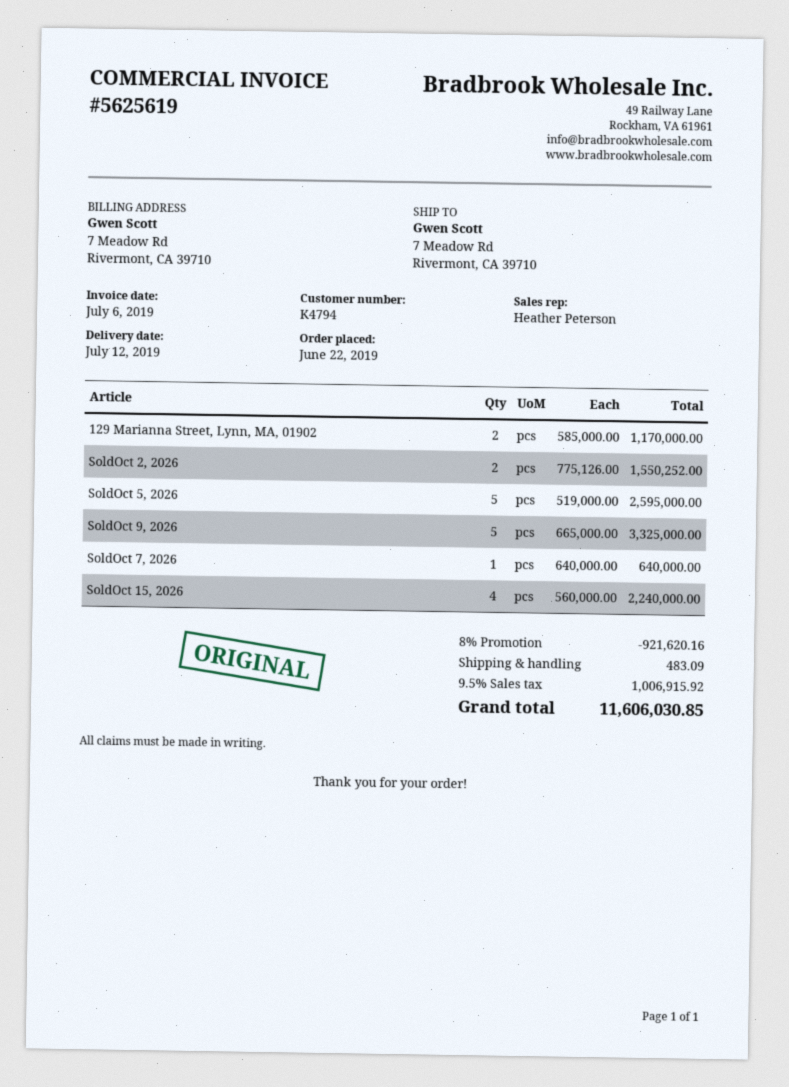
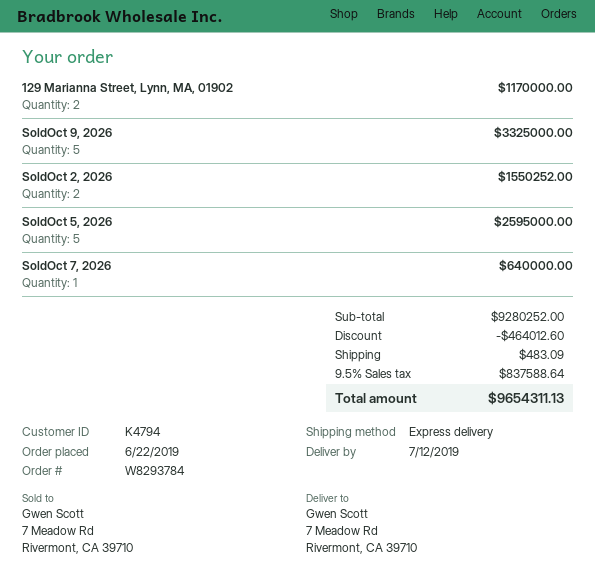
SoldOct 15, 2026: 4 for 2240000.00 -> none
discount: 921620.16 -> 464012.60
tax: 9.5% = 1006915.92 -> 9.5% = 837588.64
total: 11606030.85 -> 9654311.13

